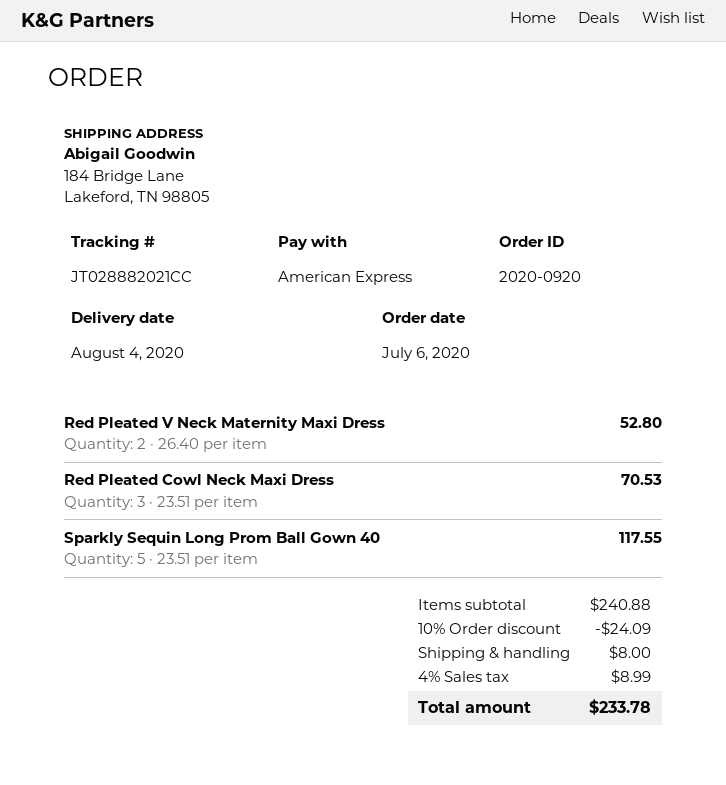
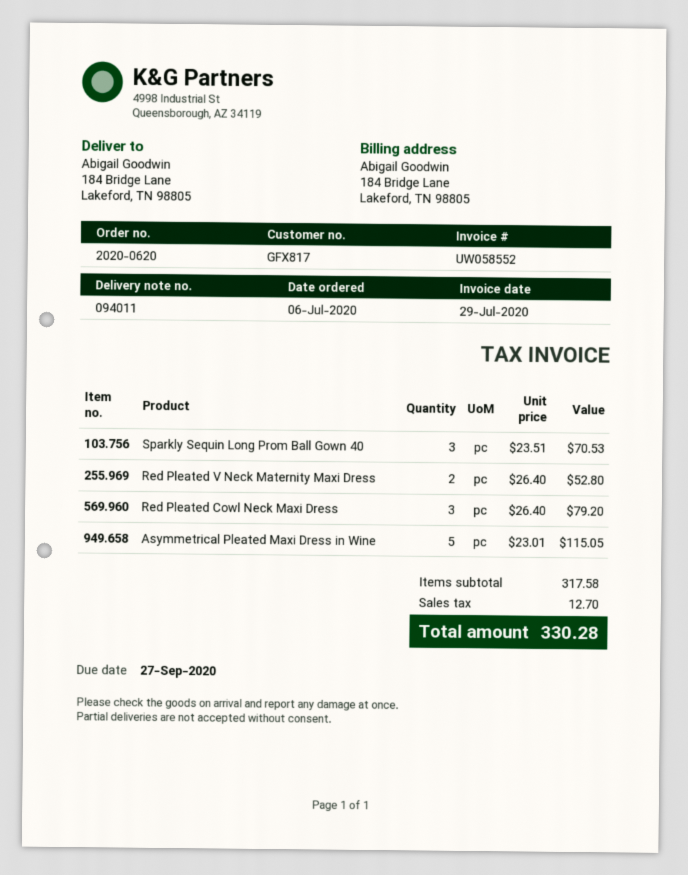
order number: 2020-0920 -> 2020-0620
Red Pleated Cowl Neck Maxi Dress: 3 x 23.51 = 70.53 -> 3 x 26.40 = 79.20
Sparkly Sequin Long Prom Ball Gown 40: 5 x 23.51 = 117.55 -> 3 x 23.51 = 70.53
Asymmetrical Pleated Maxi Dress in Wine: none -> 5 x 23.01 = 115.05
subtotal: 240.88 -> 317.58
discount: 10% = 24.09 -> none
shipping: 8.00 -> none
tax: 8.99 -> 12.70
total: 233.78 -> 330.28

